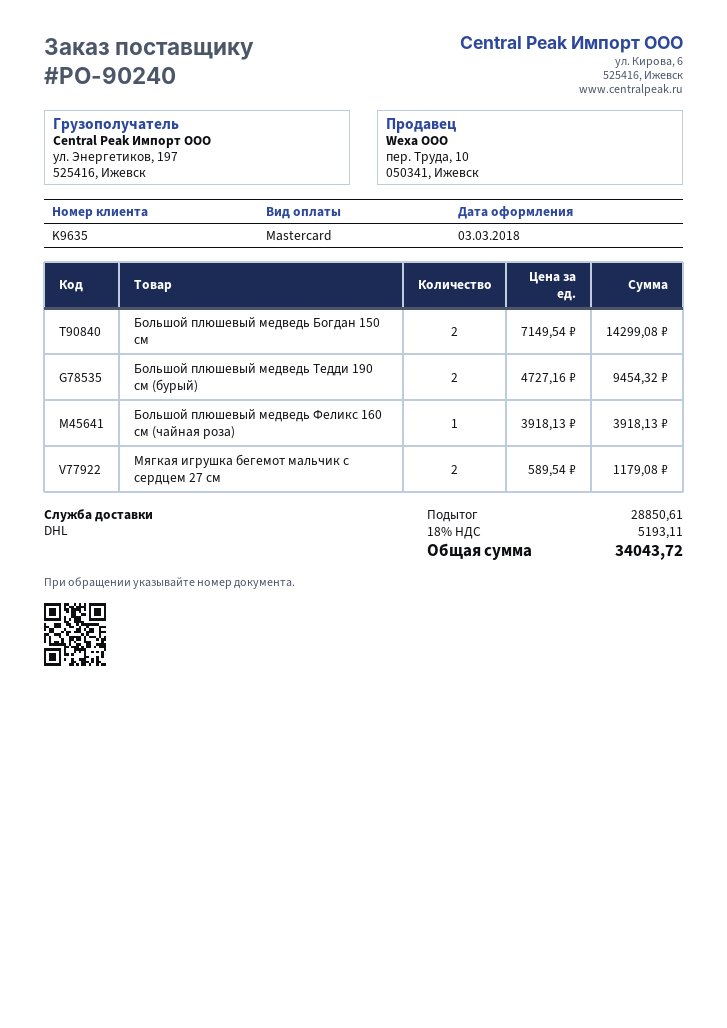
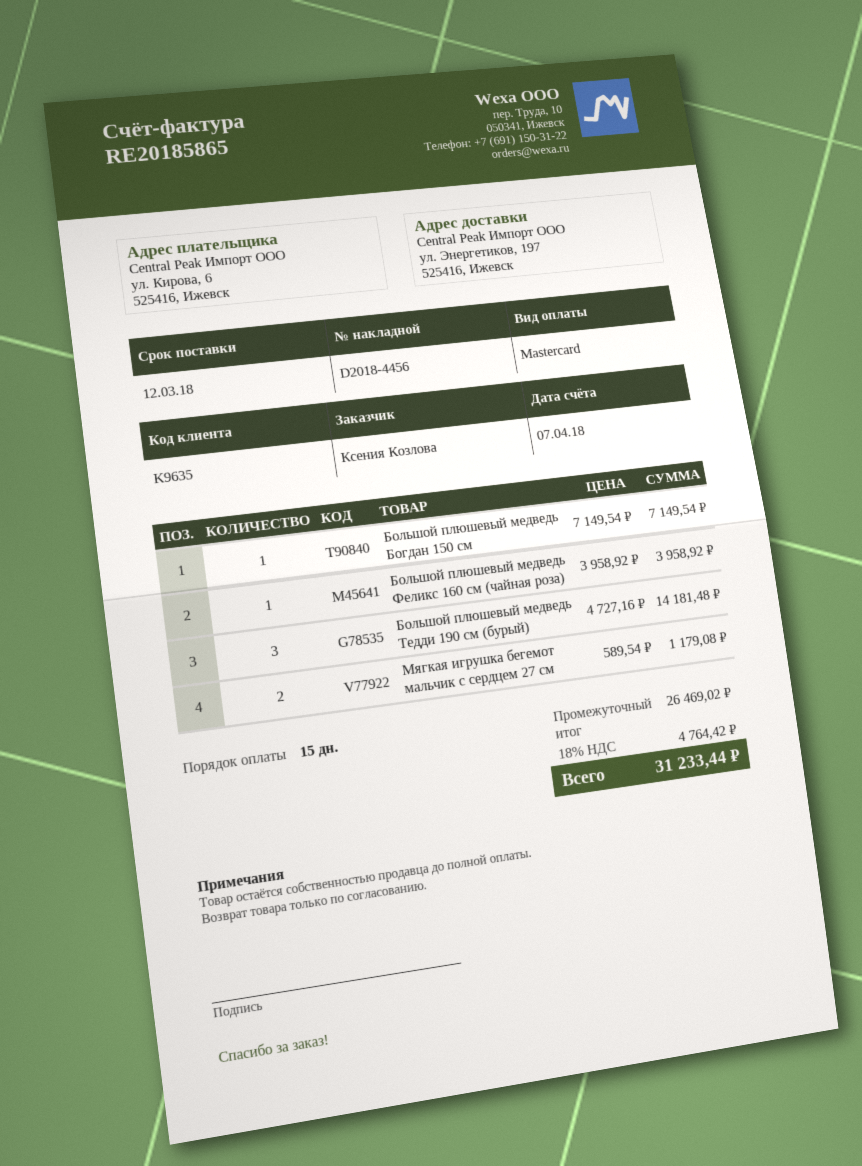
Большой плюшевый медведь Богдан 150 см: 2 x 7149.54 = 14299.08 -> 1 x 7149.54 = 7149.54
Большой плюшевый медведь Тедди 190 см (бурый): 2 x 4727.16 = 9454.32 -> 3 x 4727.16 = 14181.48
Большой плюшевый медведь Феликс 160 см (чайная роза): 1 x 3918.13 = 3918.13 -> 1 x 3958.92 = 3958.92
subtotal: 28850.61 -> 26469.02
tax: 18% = 5193.11 -> 18% = 4764.42
total: 34043.72 -> 31233.44

